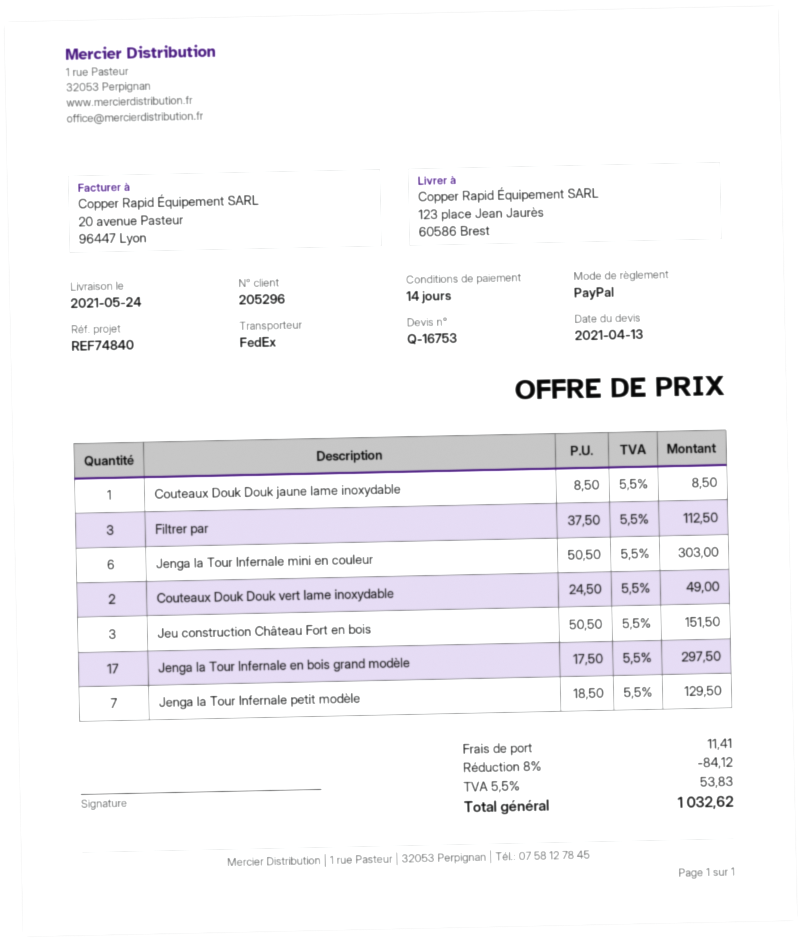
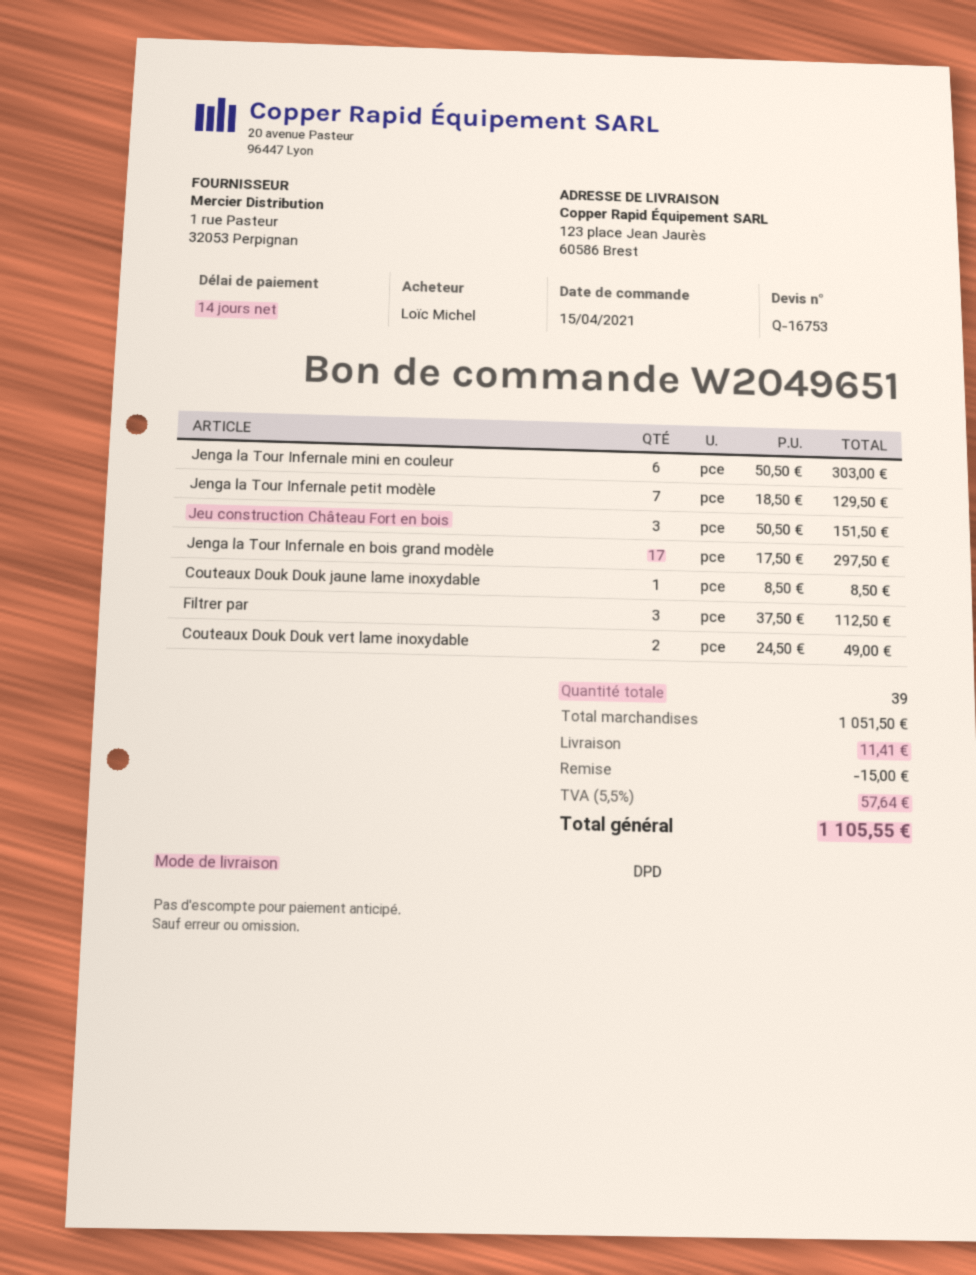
shipping method: FedEx -> DPD
discount: 84.12 -> 15.00
tax: 5.5% = 53.83 -> 5.5% = 57.64
total: 1032.62 -> 1105.55

